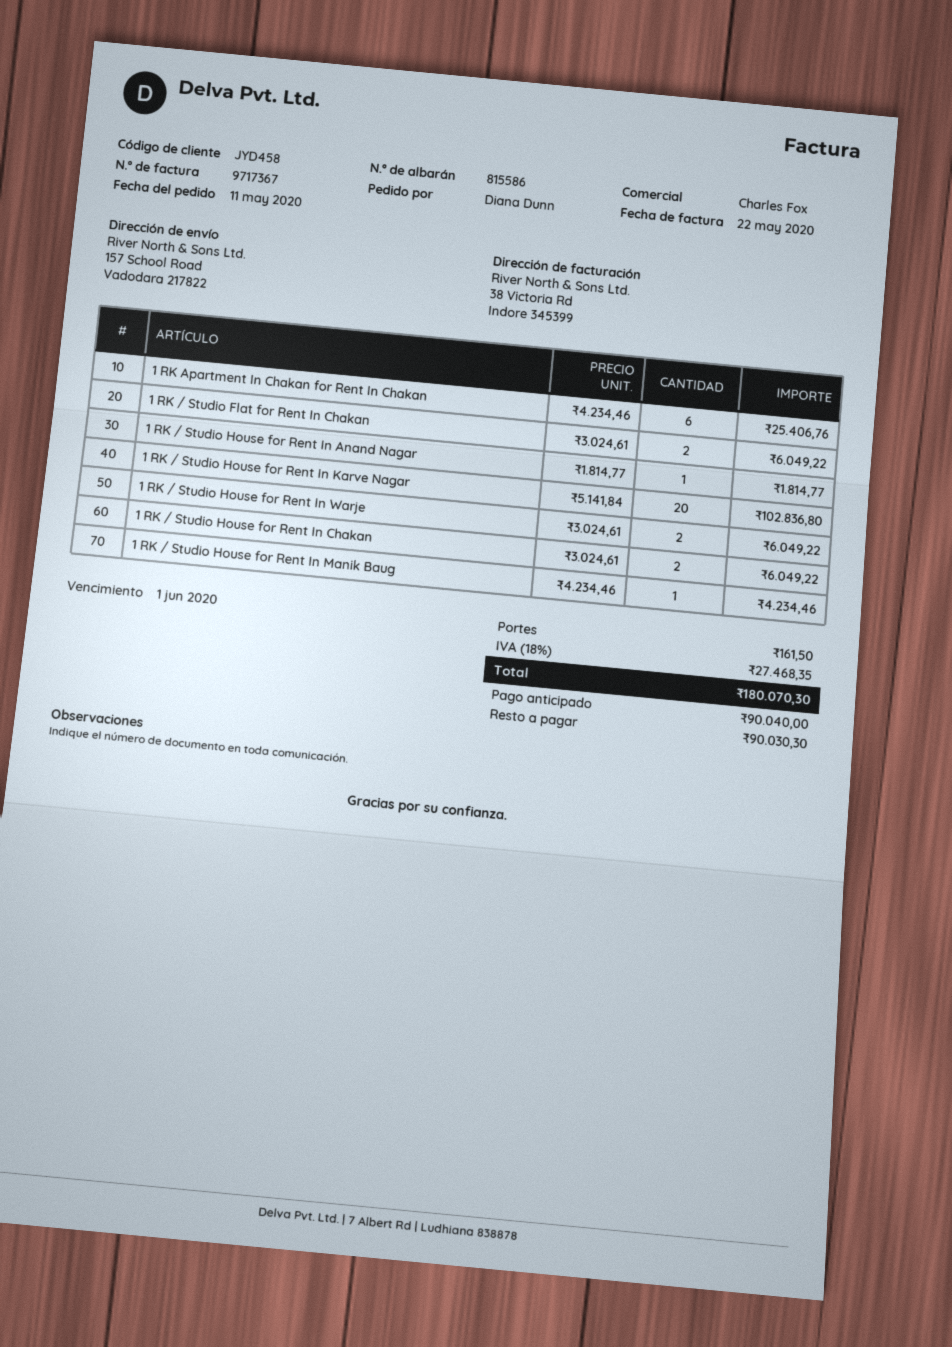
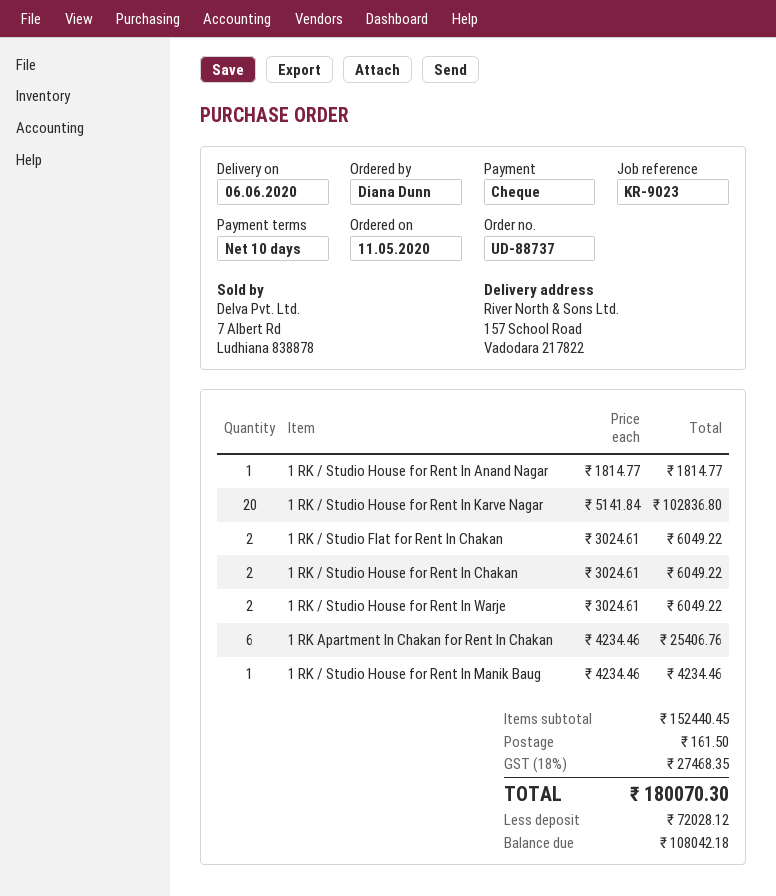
deposit: 90040.00 -> 72028.12
balance: 90030.30 -> 108042.18

